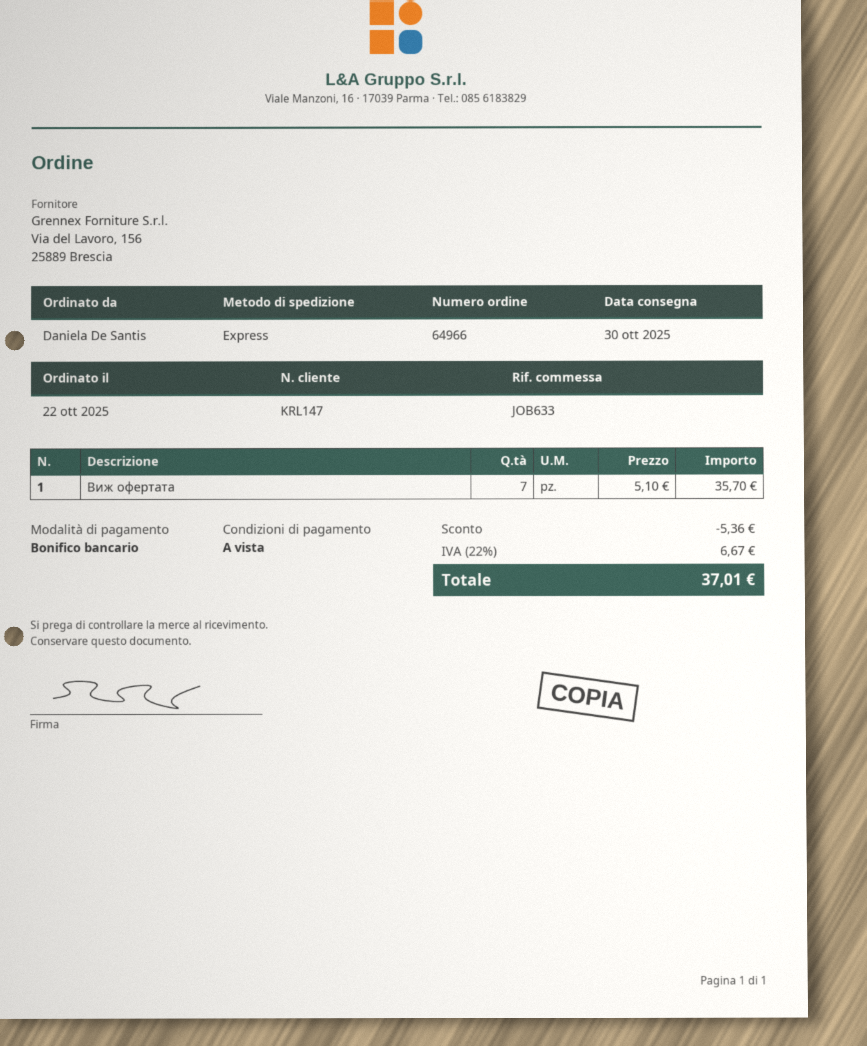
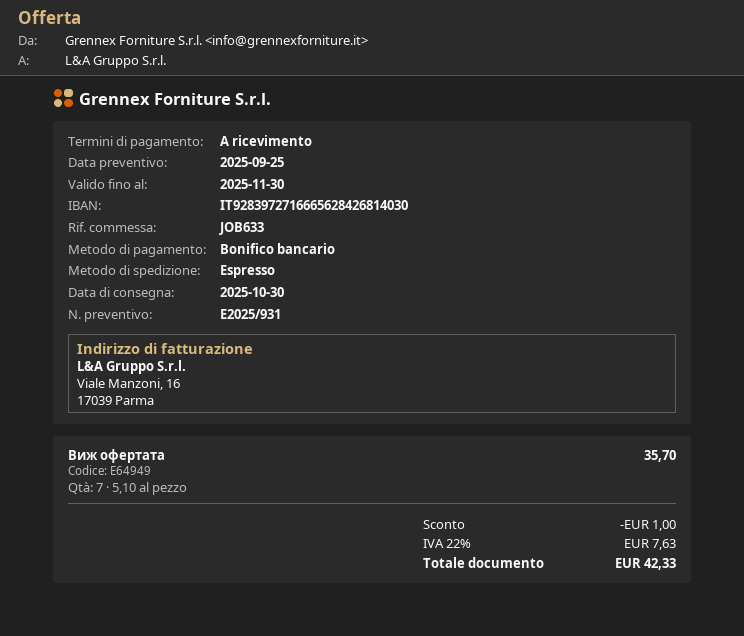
discount: 5.36 -> 1.00
tax: 22% = 6.67 -> 22% = 7.63
total: 37.01 -> 42.33

